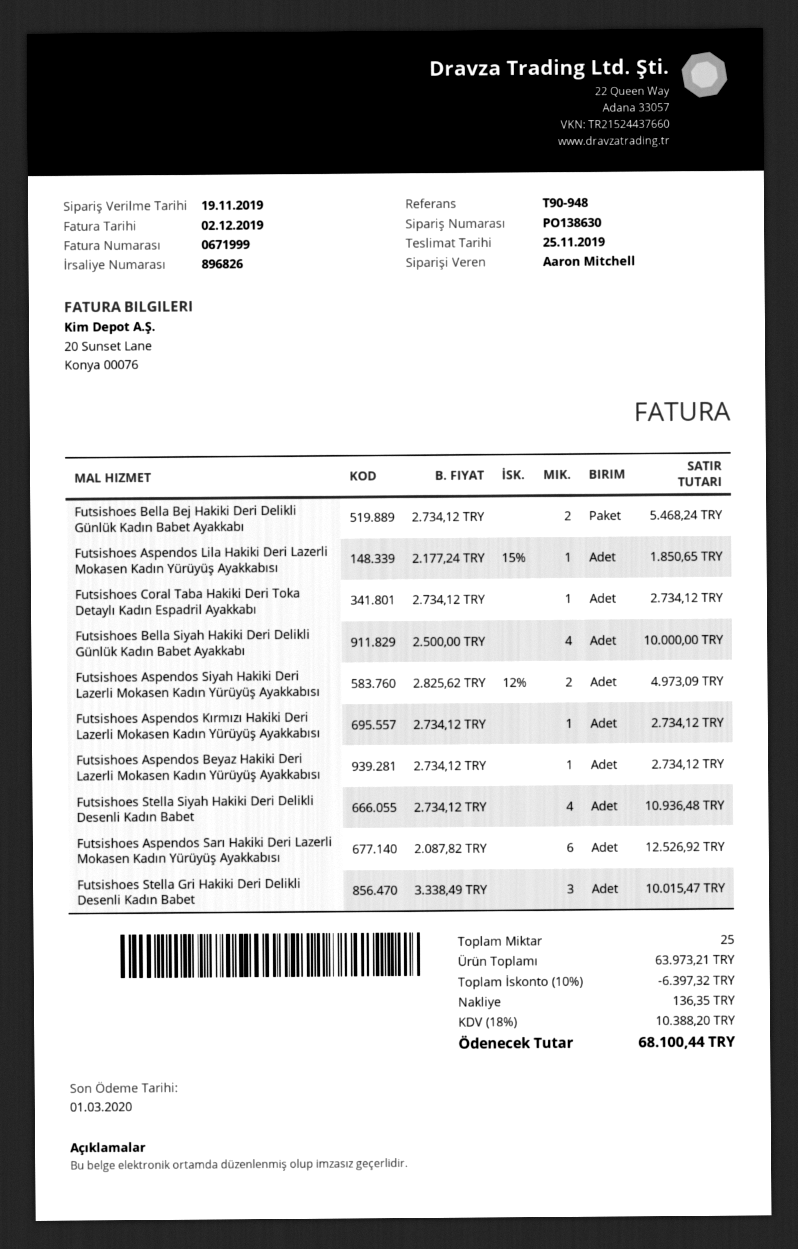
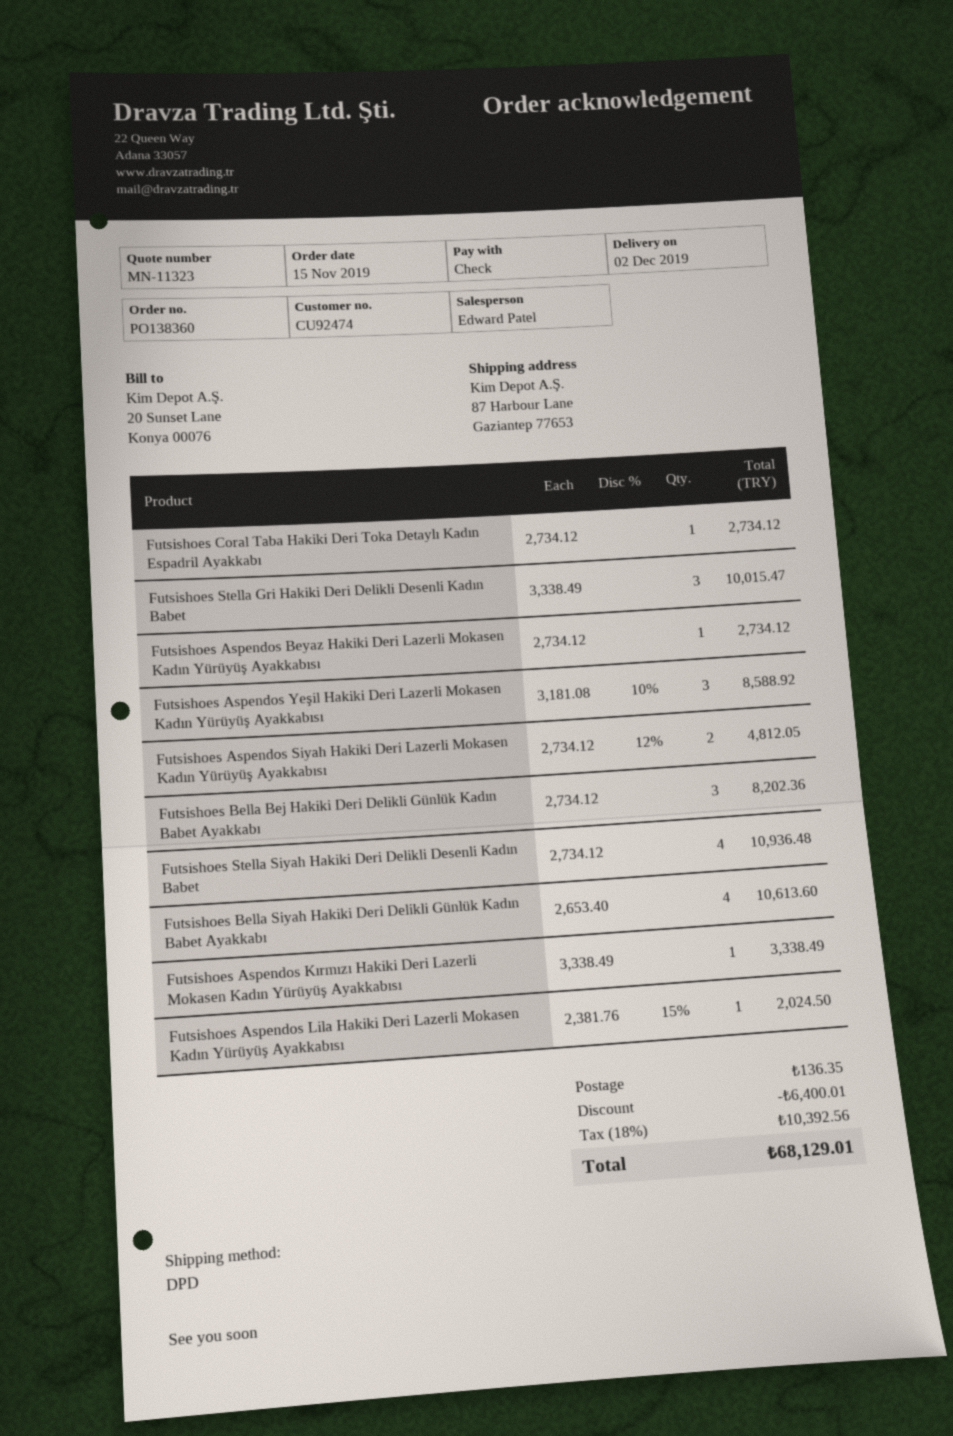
order number: PO138630 -> PO138360
order date: 2019-11-19 -> 2019-11-15
delivery date: 2019-11-25 -> 2019-12-02
Futsishoes Bella Bej Hakiki Deri Delikli Günlük Kadın Babet Ayakkabı: 2 x 2734.12 = 5468.24 -> 3 x 2734.12 = 8202.36
Futsishoes Aspendos Lila Hakiki Deri Lazerli Mokasen Kadın Yürüyüş Ayakkabısı: 1 x 2177.24 - 15% = 1850.65 -> 1 x 2381.76 - 15% = 2024.50
Futsishoes Bella Siyah Hakiki Deri Delikli Günlük Kadın Babet Ayakkabı: 4 x 2500.00 = 10000.00 -> 4 x 2653.40 = 10613.60
Futsishoes Aspendos Siyah Hakiki Deri Lazerli Mokasen Kadın Yürüyüş Ayakkabısı: 2 x 2825.62 - 12% = 4973.09 -> 2 x 2734.12 - 12% = 4812.05
Futsishoes Aspendos Kırmızı Hakiki Deri Lazerli Mokasen Kadın Yürüyüş Ayakkabısı: 1 x 2734.12 = 2734.12 -> 1 x 3338.49 = 3338.49
Futsishoes Aspendos Sarı Hakiki Deri Lazerli Mokasen Kadın Yürüyüş Ayakkabısı: 6 x 2087.82 = 12526.92 -> none
Futsishoes Aspendos Yeşil Hakiki Deri Lazerli Mokasen Kadın Yürüyüş Ayakkabısı: none -> 3 x 3181.08 - 10% = 8588.92
discount: 6397.32 -> 6400.01
tax: 18% = 10388.20 -> 18% = 10392.56
total: 68100.44 -> 68129.01

